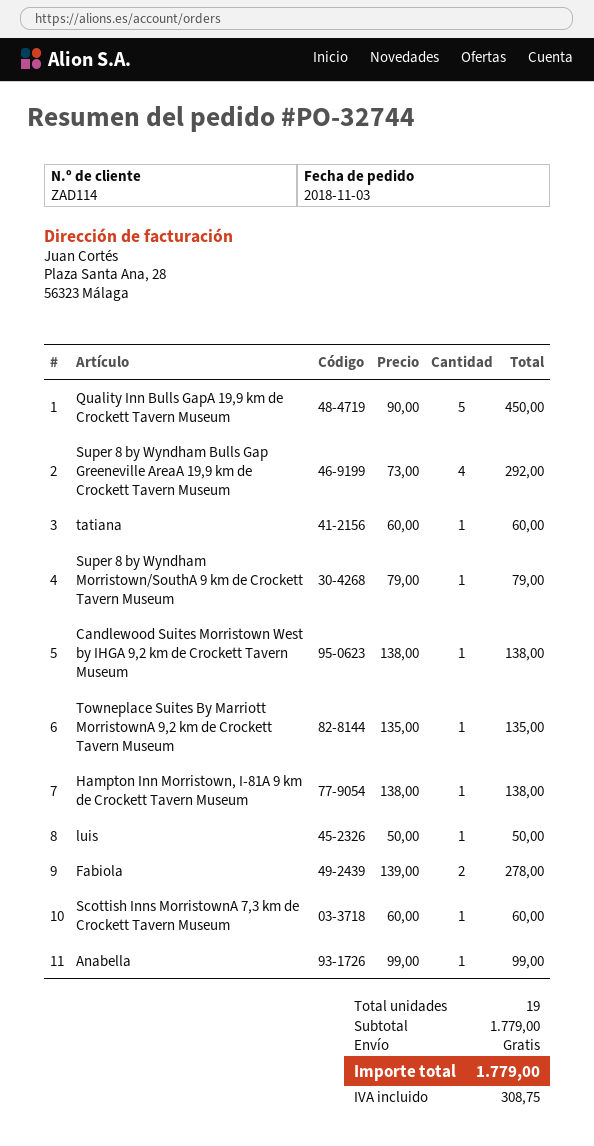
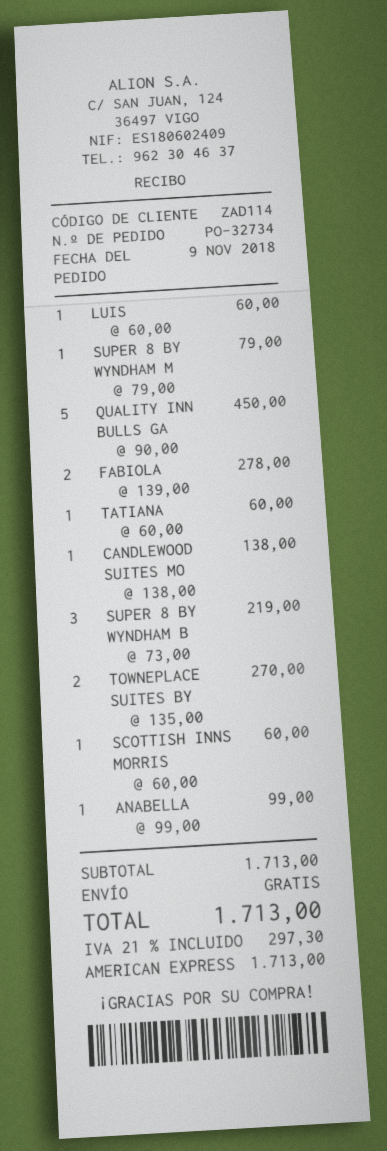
order number: PO-32744 -> PO-32734
order date: 2018-11-03 -> 2018-11-09
Super 8 by Wyndham Bulls Gap Greeneville AreaA 19,9 km de Crockett Tavern Museum: 4 x 73.00 = 292.00 -> 3 x 73.00 = 219.00
Towneplace Suites By Marriott MorristownA 9,2 km de Crockett Tavern Museum: 1 x 135.00 = 135.00 -> 2 x 135.00 = 270.00
Hampton Inn Morristown, I-81A 9 km de Crockett Tavern Museum: 1 x 138.00 = 138.00 -> none
luis: 1 x 50.00 = 50.00 -> 1 x 60.00 = 60.00
subtotal: 1779.00 -> 1713.00
tax: 308.75 -> 297.30
total: 1779.00 -> 1713.00

